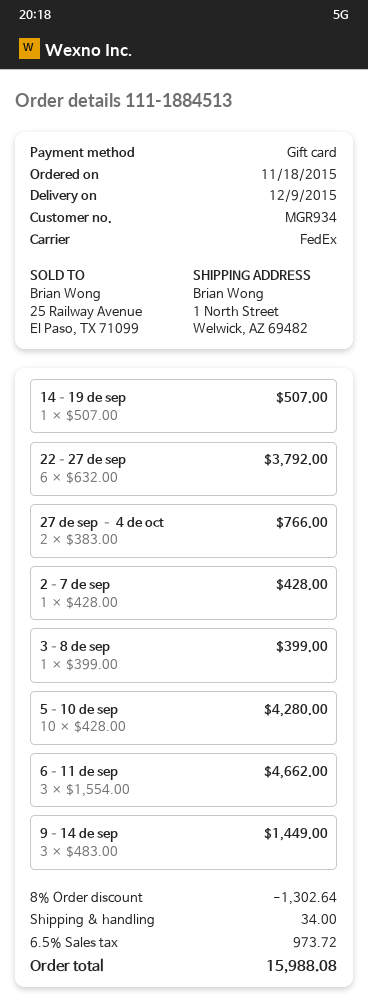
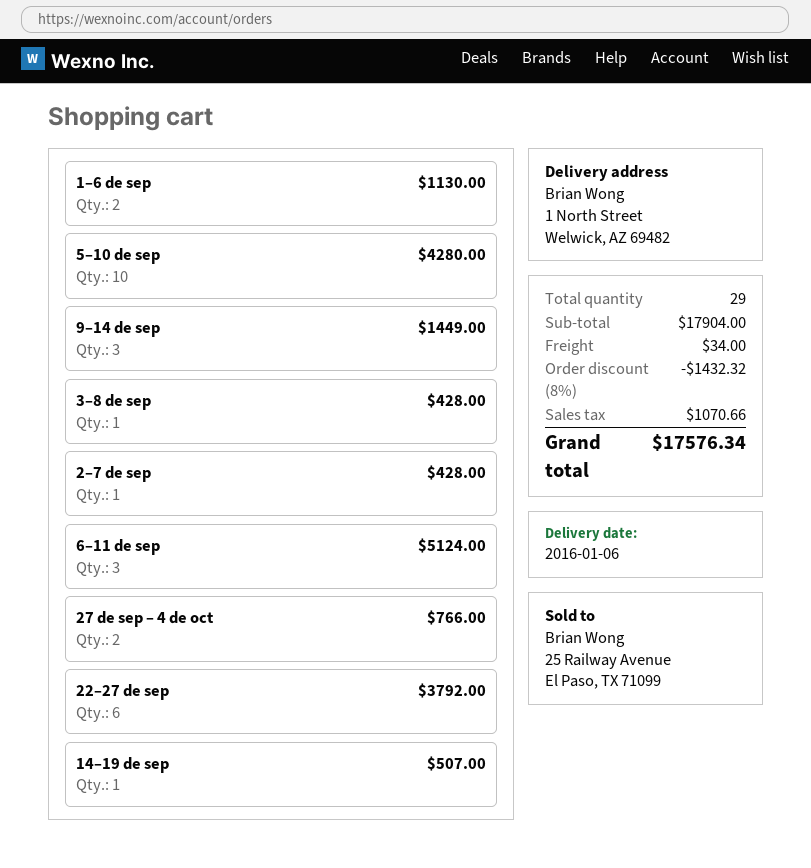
delivery date: 2015-12-09 -> 2016-01-06
3–8 de sep: 1 for 399.00 -> 1 for 428.00
6–11 de sep: 3 for 4662.00 -> 3 for 5124.00
1–6 de sep: none -> 2 for 1130.00
discount: 8% = 1302.64 -> 8% = 1432.32
tax: 973.72 -> 1070.66
total: 15988.08 -> 17576.34

